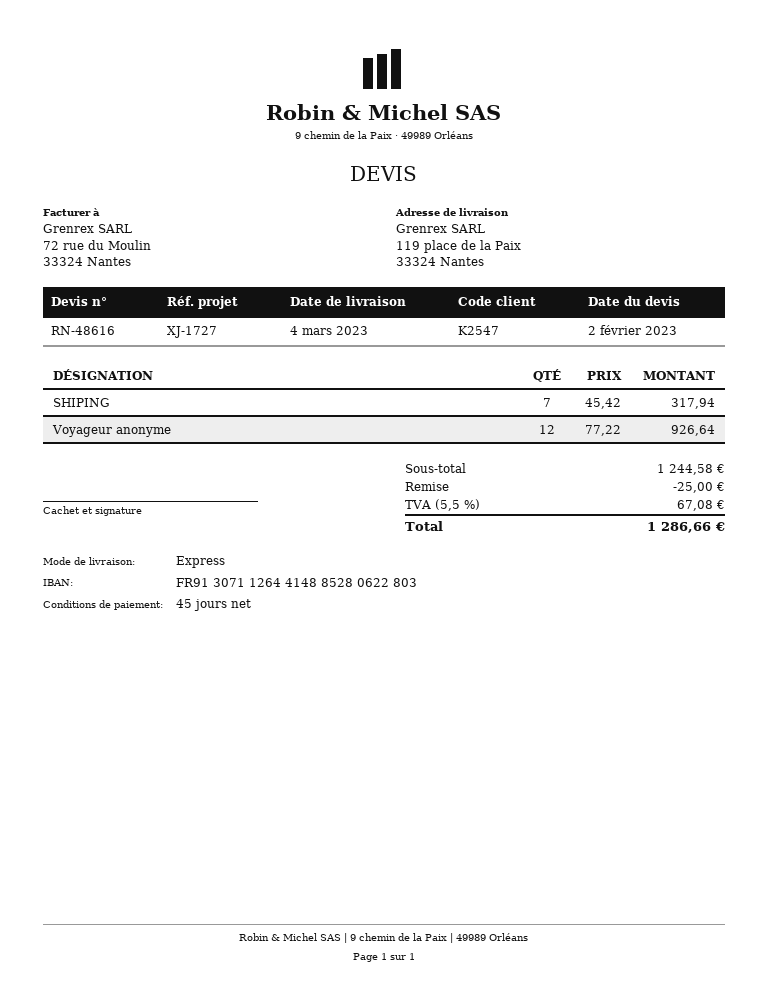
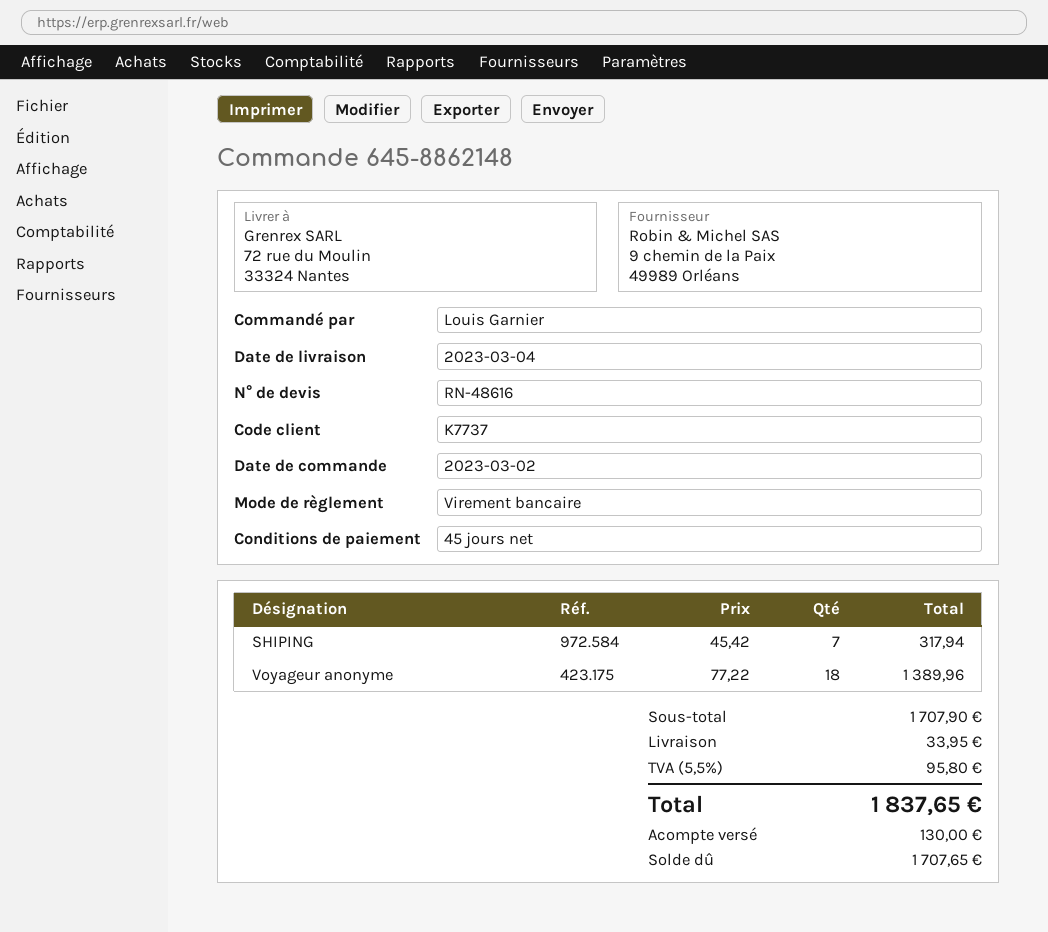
customer number: K2547 -> K7737
ship to: 119 place de la Paix, 33324 Nantes -> 72 rue du Moulin, 33324 Nantes
Voyageur anonyme: 12 x 77.22 = 926.64 -> 18 x 77.22 = 1389.96
subtotal: 1244.58 -> 1707.90
discount: 25.00 -> none
shipping: none -> 33.95
tax: 5.5% = 67.08 -> 5.5% = 95.80
total: 1286.66 -> 1837.65

